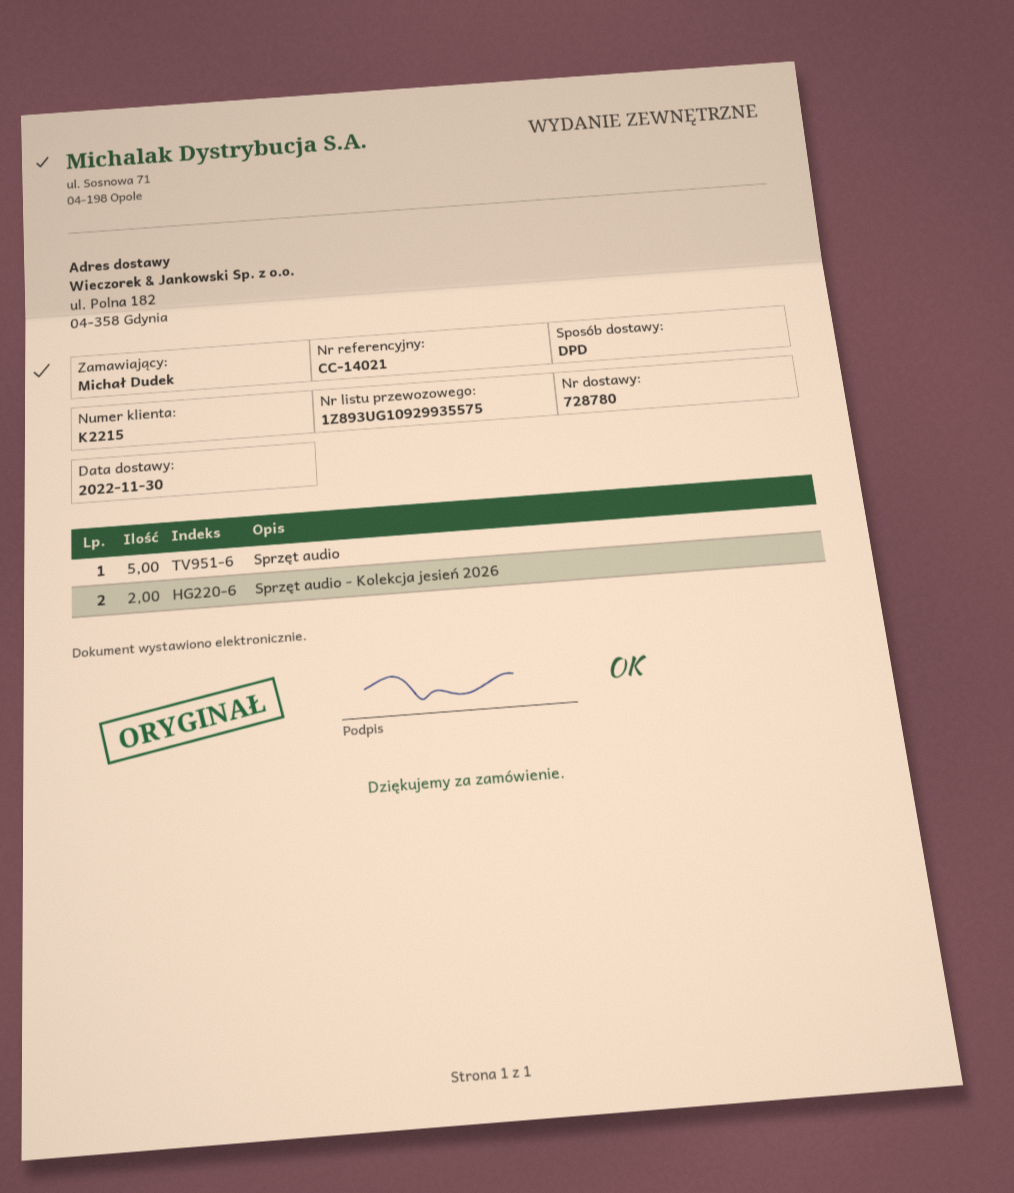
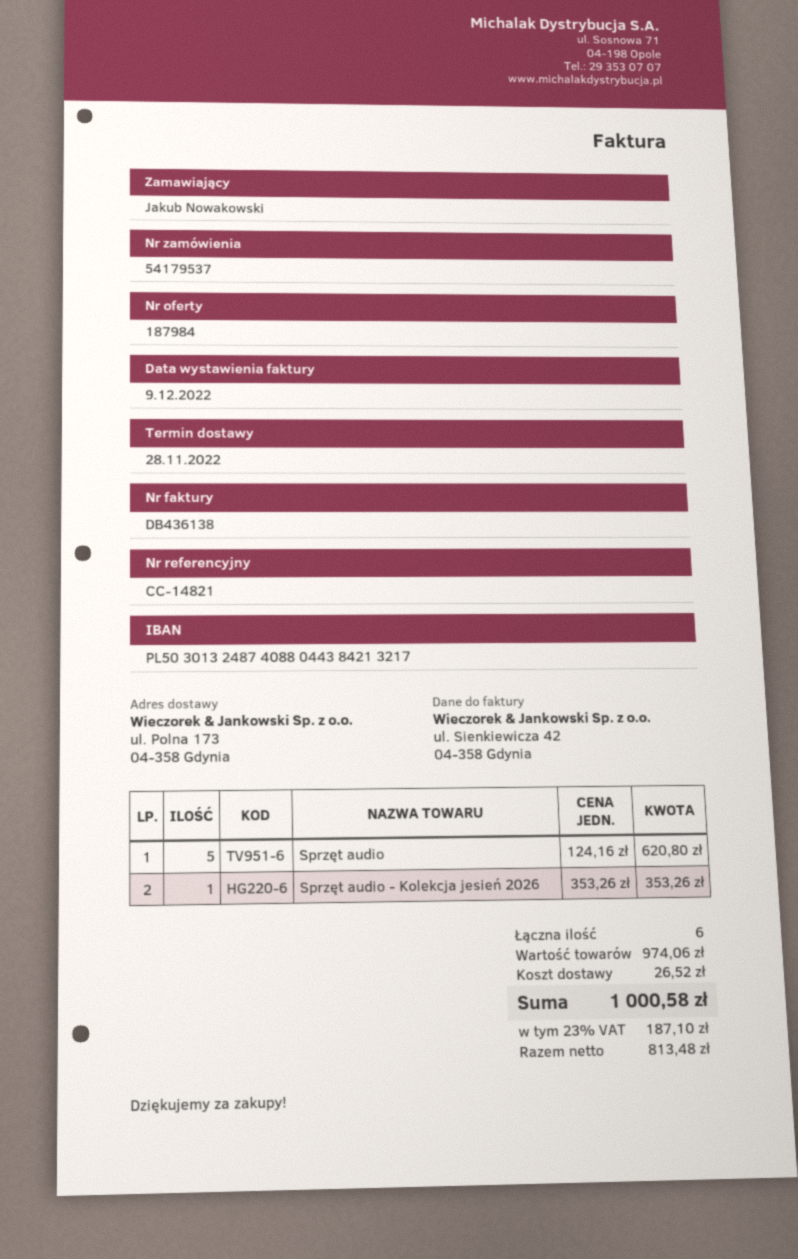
delivery date: 2022-11-30 -> 2022-11-28
reference: CC-14021 -> CC-14821
ordered by: Michał Dudek -> Jakub Nowakowski
ship to: ul. Polna 182, 04-358 Gdynia -> ul. Polna 173, 04-358 Gdynia
Sprzęt audio - Kolekcja jesień 2026: 2 -> 1

